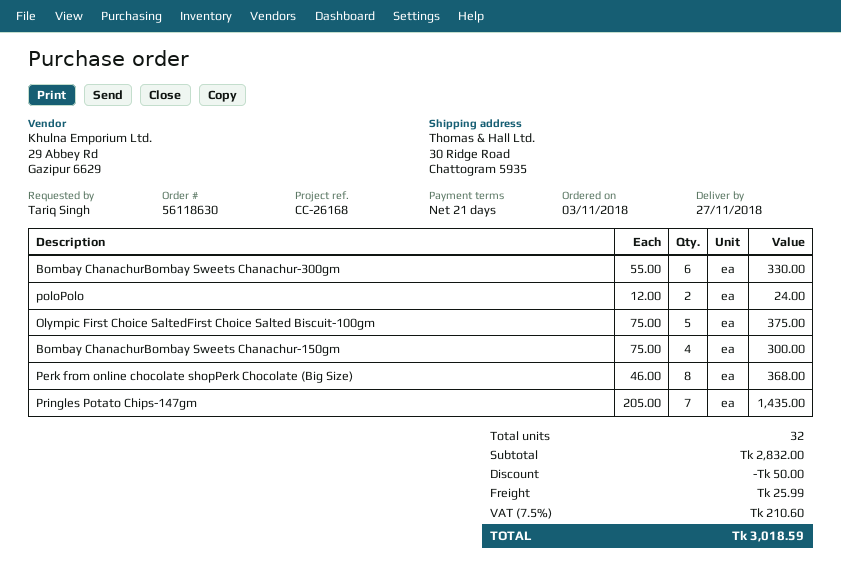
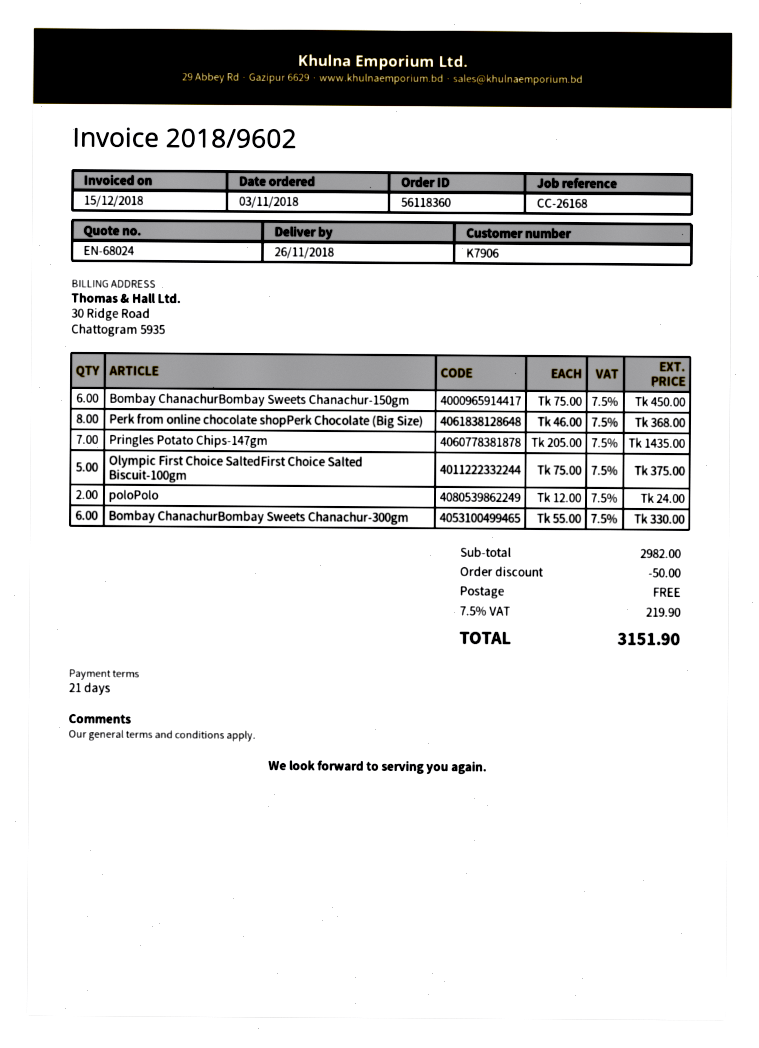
order number: 56118630 -> 56118360
delivery date: 2018-11-27 -> 2018-11-26
Bombay ChanachurBombay Sweets Chanachur-150gm: 4 x 75.00 = 300.00 -> 6 x 75.00 = 450.00
subtotal: 2832.00 -> 2982.00
shipping: 25.99 -> 0.00
tax: 7.5% = 210.60 -> 7.5% = 219.90
total: 3018.59 -> 3151.90

